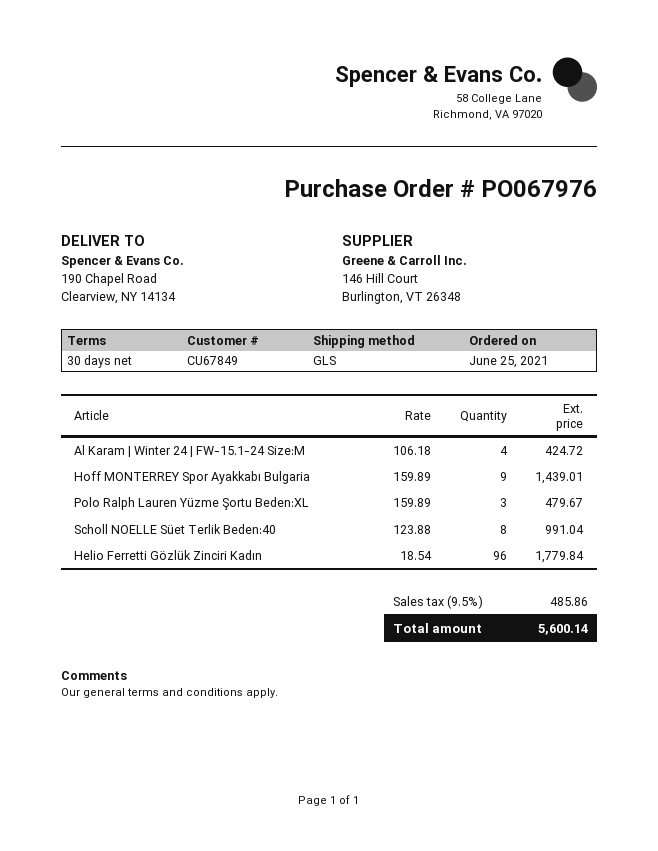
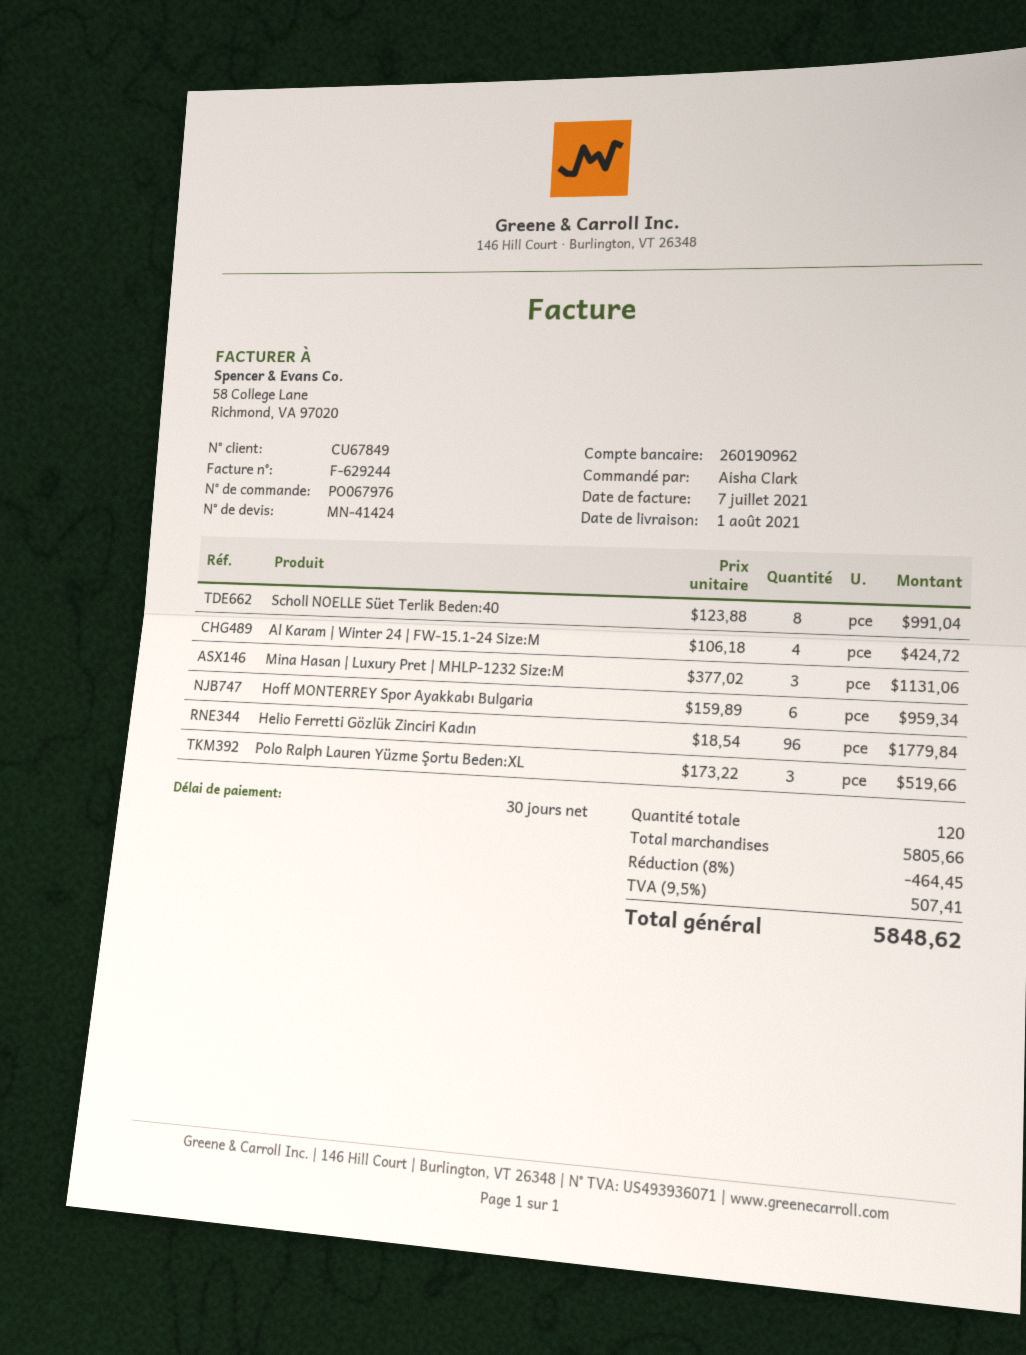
Hoff MONTERREY Spor Ayakkabı Bulgaria: 9 x 159.89 = 1439.01 -> 6 x 159.89 = 959.34
Polo Ralph Lauren Yüzme Şortu Beden:XL: 3 x 159.89 = 479.67 -> 3 x 173.22 = 519.66
Mina Hasan | Luxury Pret | MHLP-1232 Size:M: none -> 3 x 377.02 = 1131.06
discount: none -> 8% = 464.45
tax: 9.5% = 485.86 -> 9.5% = 507.41
total: 5600.14 -> 5848.62

